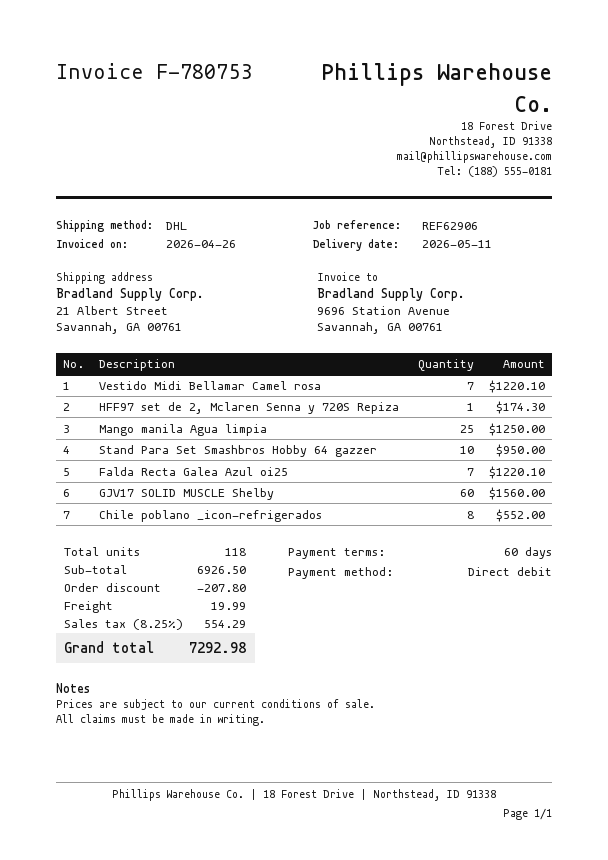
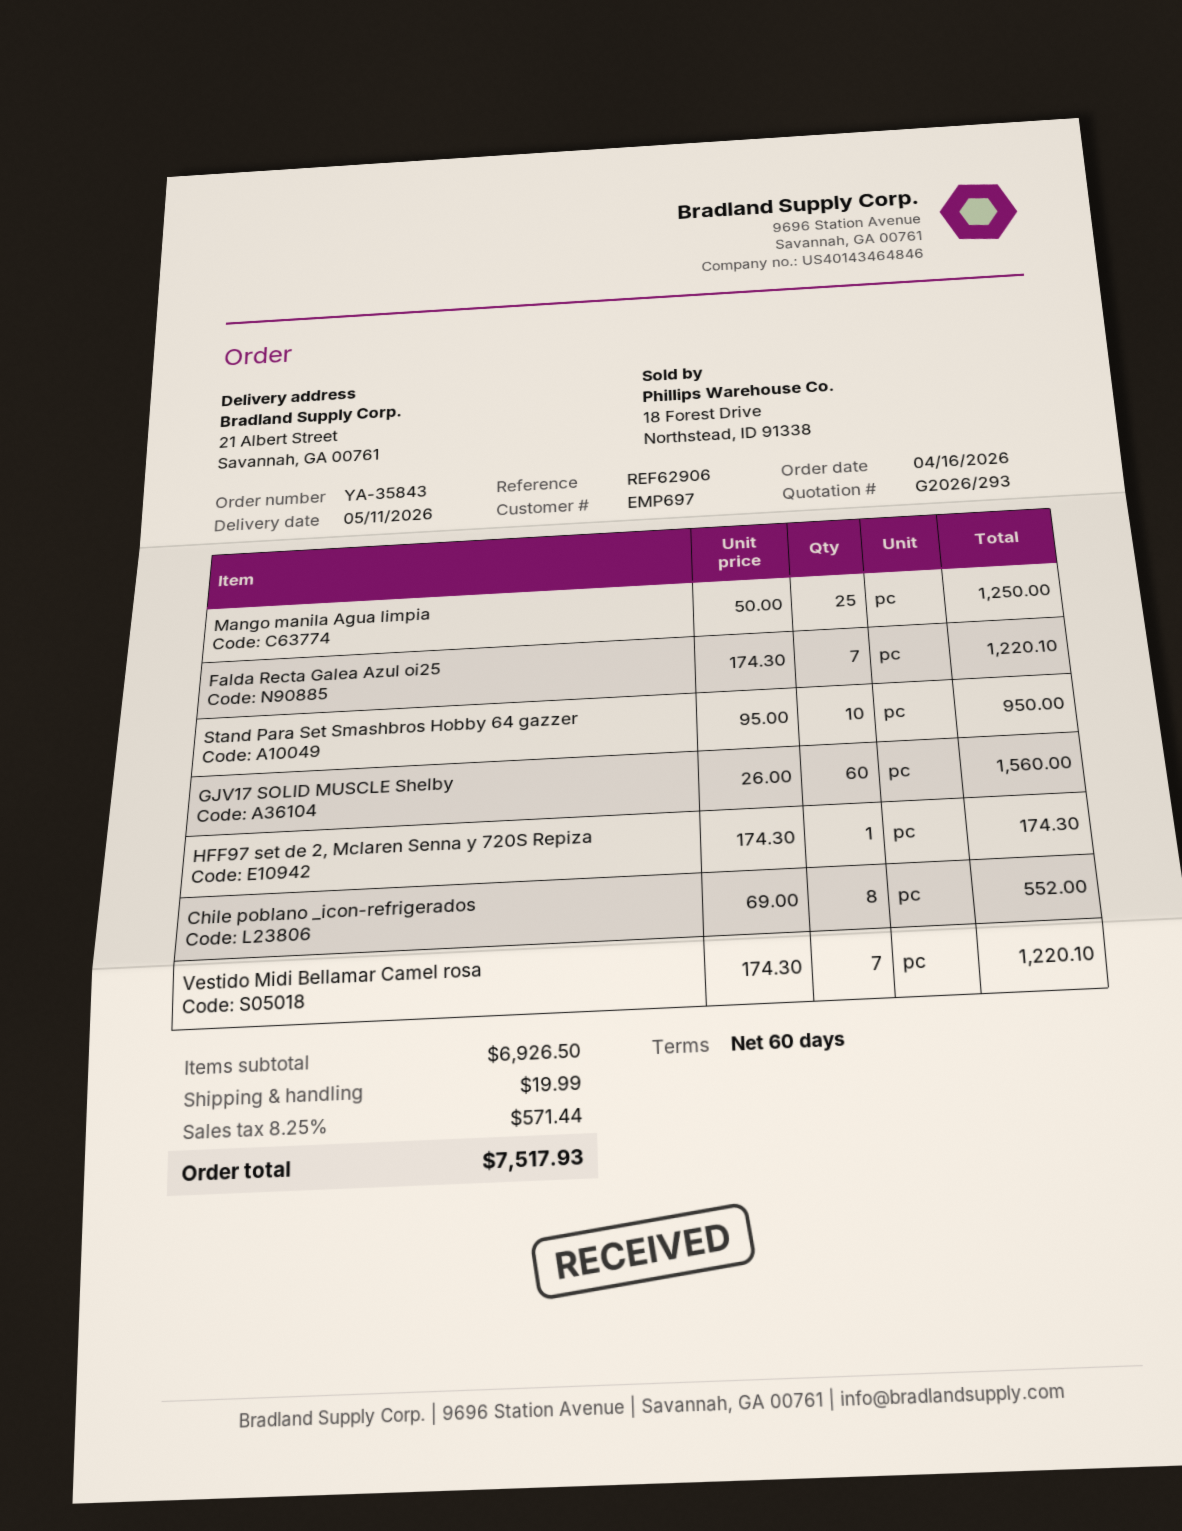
discount: 207.80 -> none
tax: 8.25% = 554.29 -> 8.25% = 571.44
total: 7292.98 -> 7517.93

